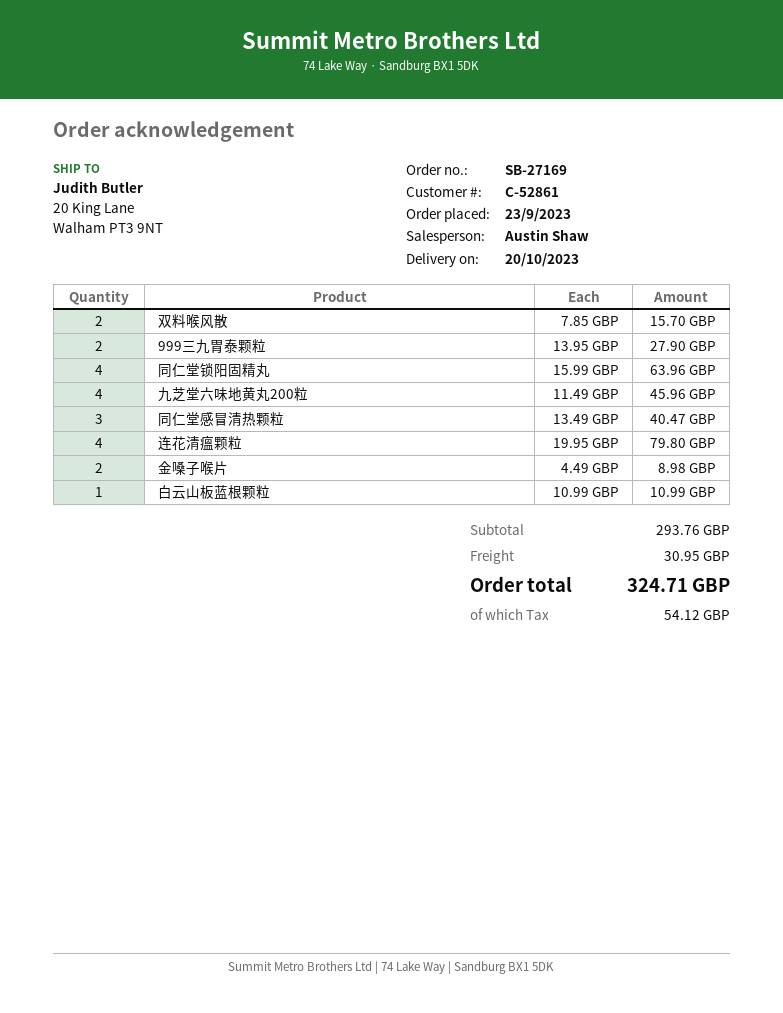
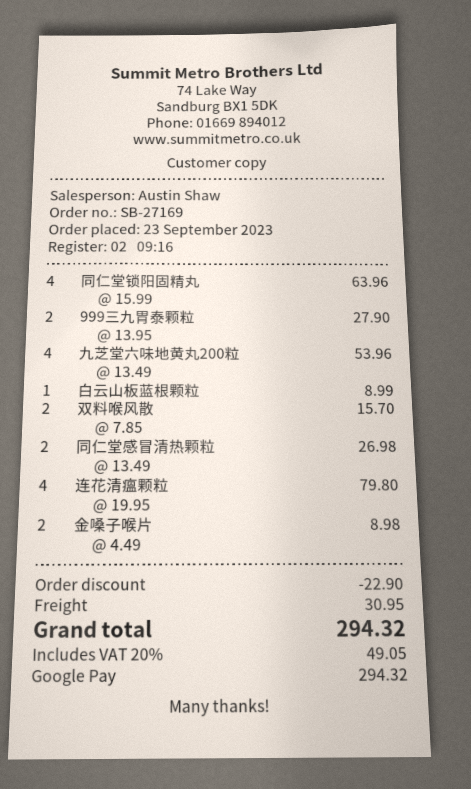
九芝堂六味地黄丸200粒: 4 x 11.49 = 45.96 -> 4 x 13.49 = 53.96
同仁堂感冒清热颗粒: 3 x 13.49 = 40.47 -> 2 x 13.49 = 26.98
白云山板蓝根颗粒: 1 x 10.99 = 10.99 -> 1 x 8.99 = 8.99
discount: none -> 22.90
tax: 54.12 -> 49.05
total: 324.71 -> 294.32

